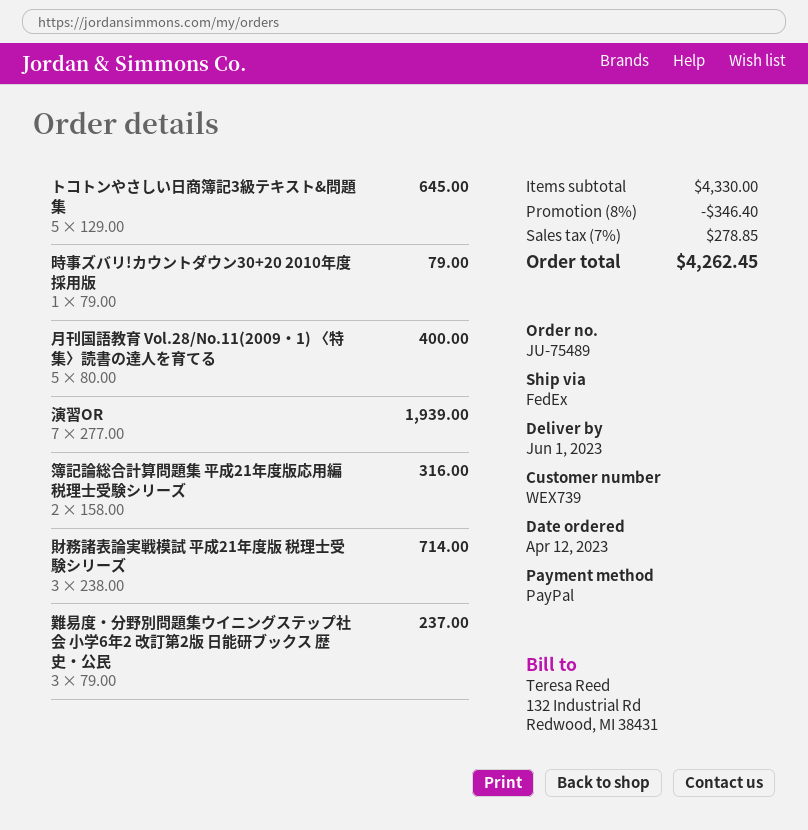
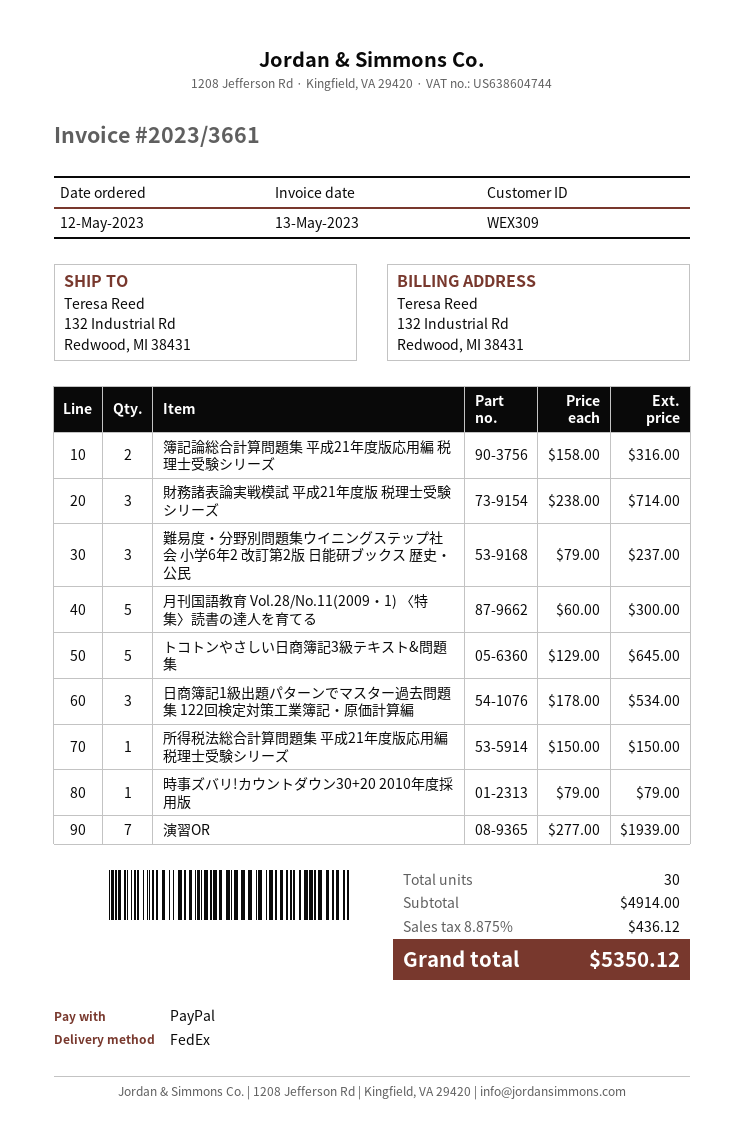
order date: 2023-04-12 -> 2023-05-12
customer number: WEX739 -> WEX309
月刊国語教育 Vol.28/No.11(2009・1) 〈特集〉読書の達人を育てる: 5 x 80.00 = 400.00 -> 5 x 60.00 = 300.00
日商簿記1級出題パターンでマスター過去問題集 122回検定対策工業簿記・原価計算編: none -> 3 x 178.00 = 534.00
所得税法総合計算問題集 平成21年度版応用編 税理士受験シリーズ: none -> 1 x 150.00 = 150.00
subtotal: 4330.00 -> 4914.00
discount: 8% = 346.40 -> none
tax: 7% = 278.85 -> 8.875% = 436.12
total: 4262.45 -> 5350.12

